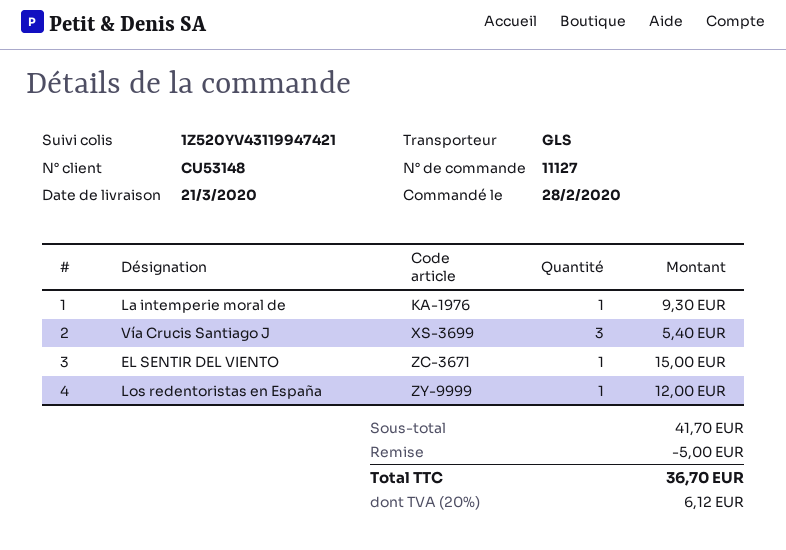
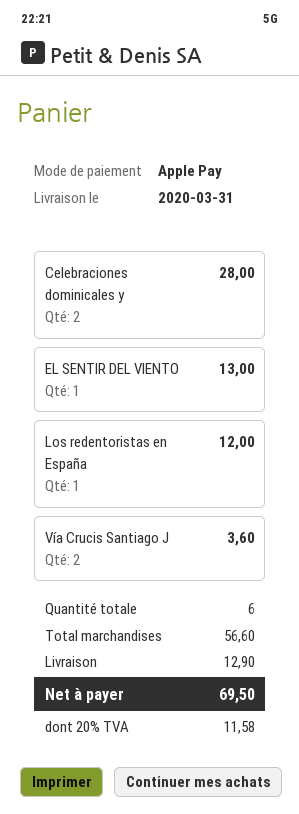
delivery date: 2020-03-21 -> 2020-03-31
La intemperie moral de: 1 for 9.30 -> none
Vía Crucis Santiago J: 3 for 5.40 -> 2 for 3.60
EL SENTIR DEL VIENTO: 1 for 15.00 -> 1 for 13.00
Celebraciones dominicales y: none -> 2 for 28.00
subtotal: 41.70 -> 56.60
discount: 5.00 -> none
shipping: none -> 12.90
tax: 20% = 6.12 -> 20% = 11.58
total: 36.70 -> 69.50

